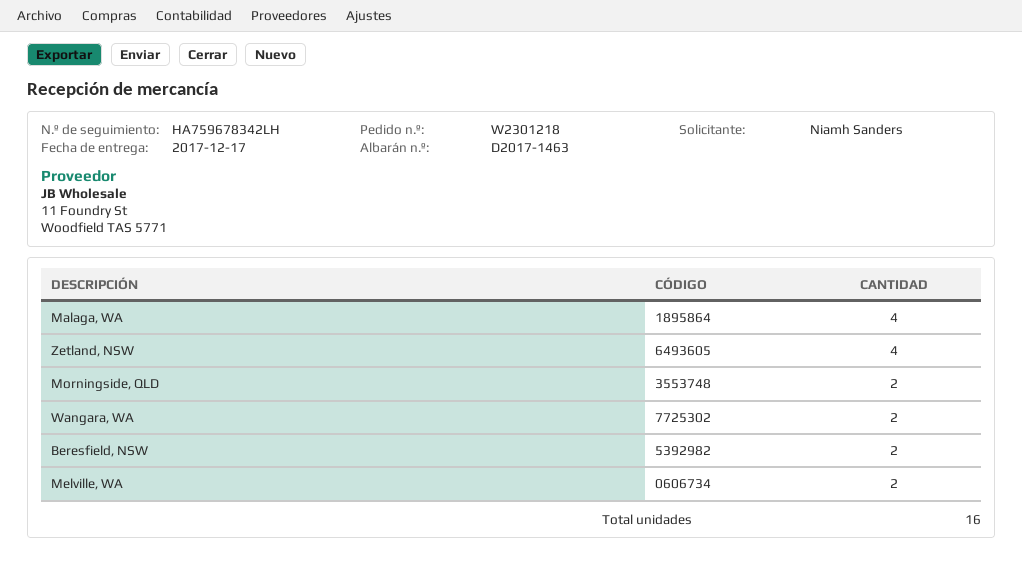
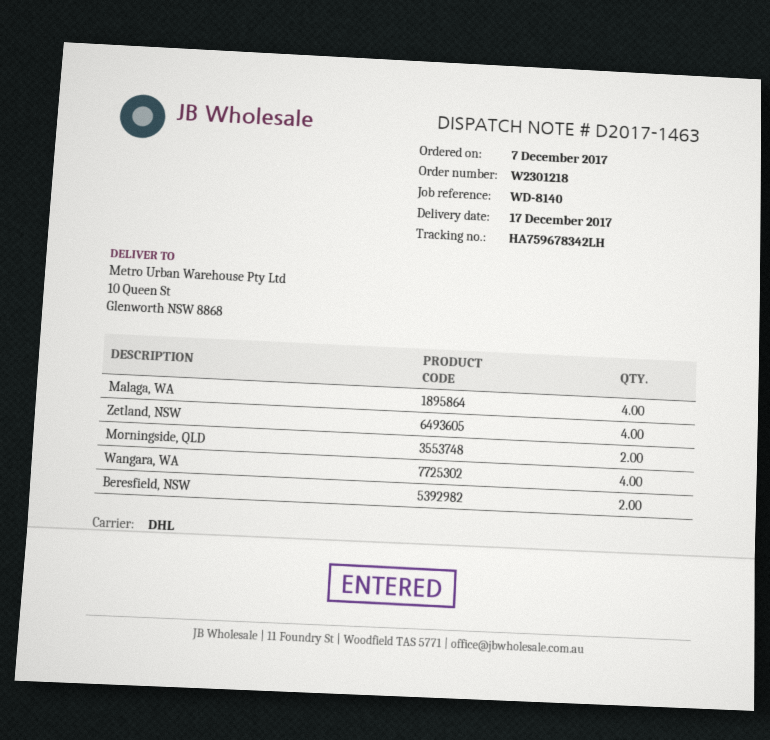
Wangara, WA: 2 -> 4
Melville, WA: 2 -> none

